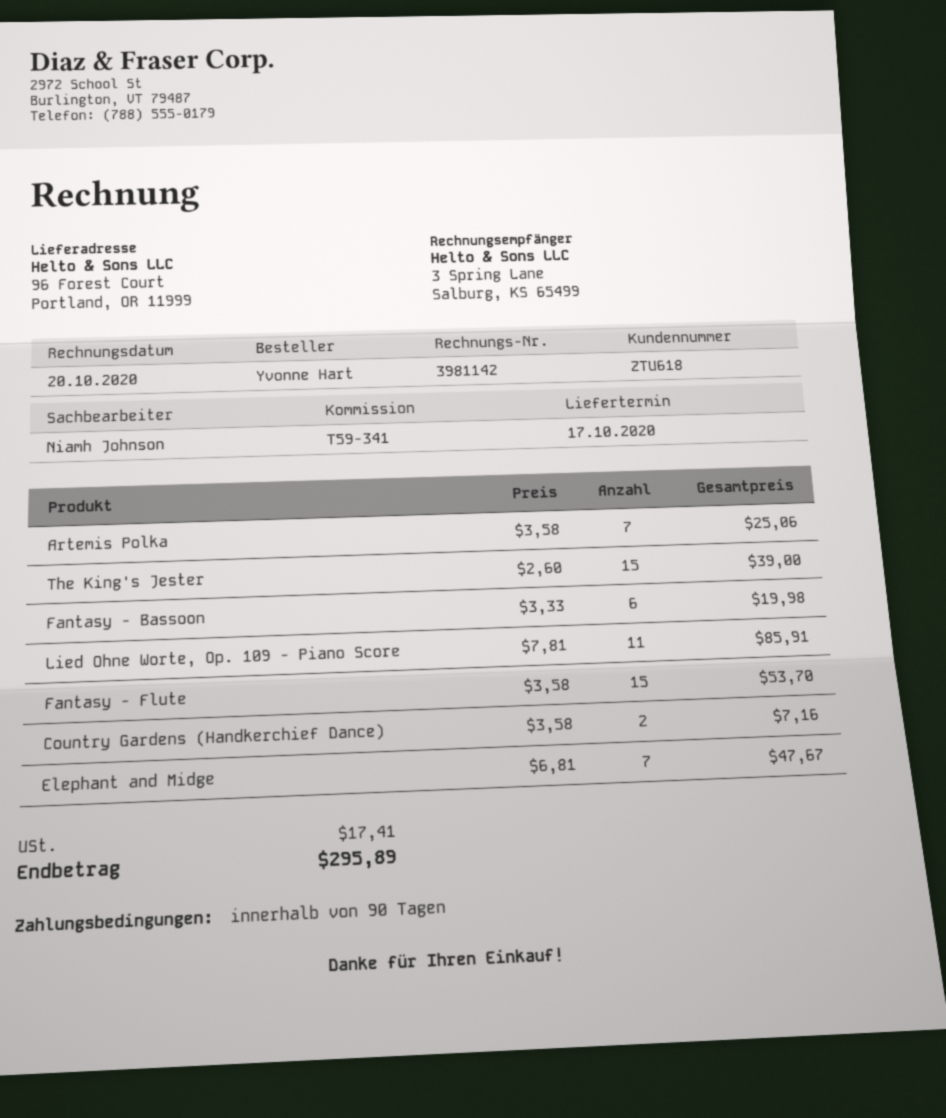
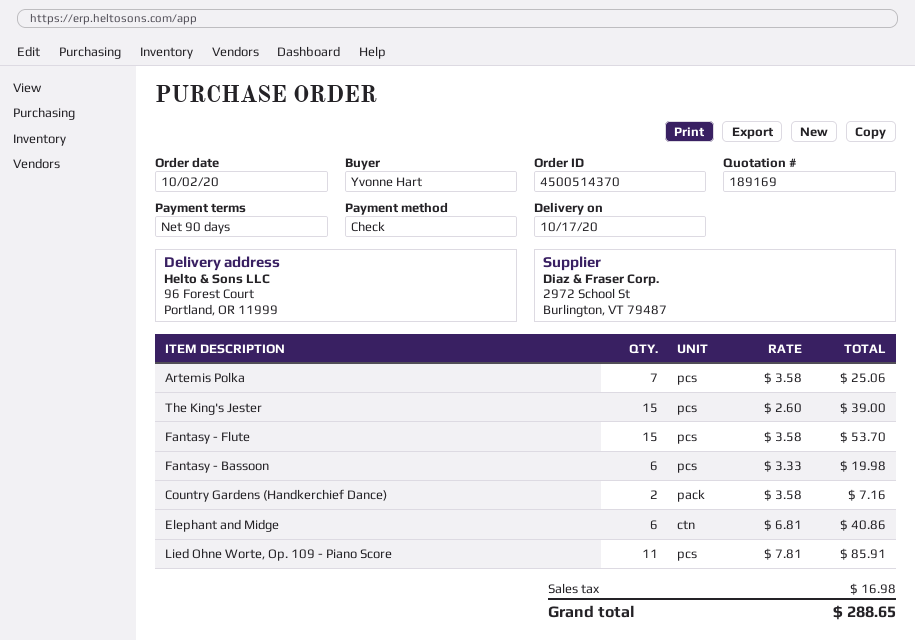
Elephant and Midge: 7 x 6.81 = 47.67 -> 6 x 6.81 = 40.86
tax: 17.41 -> 16.98
total: 295.89 -> 288.65

